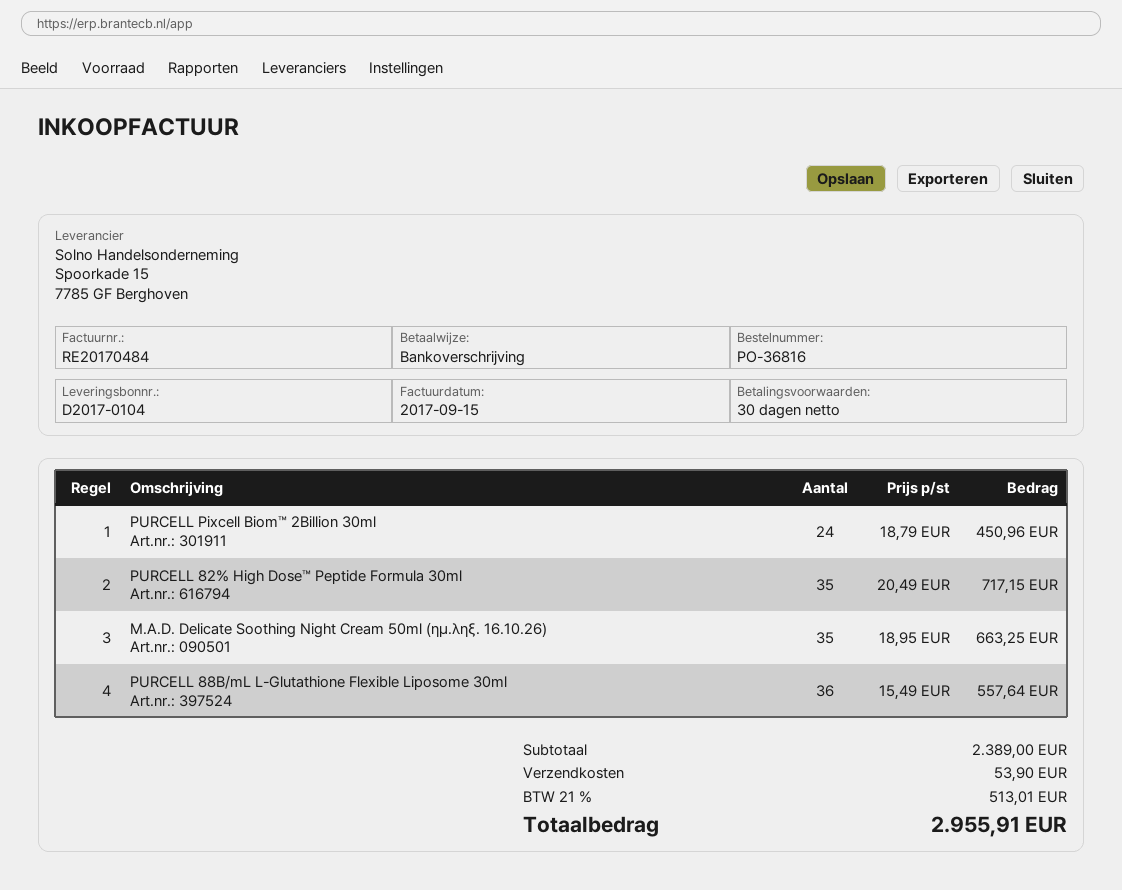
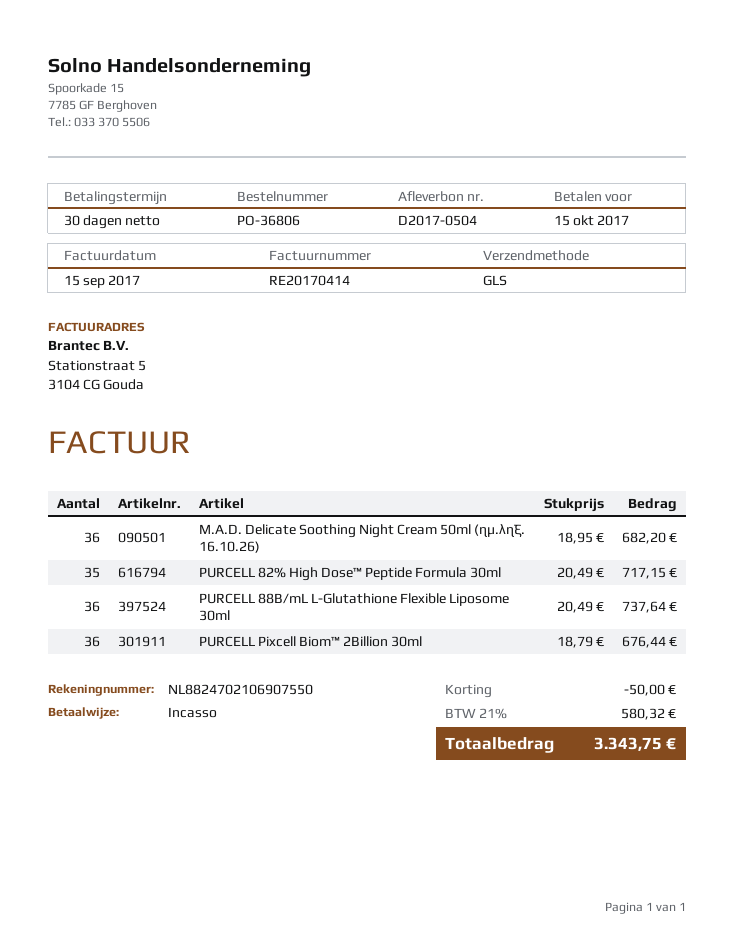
order number: PO-36816 -> PO-36806
delivery note number: D2017-0104 -> D2017-0504
invoice number: RE20170484 -> RE20170414
payment method: bank transfer -> direct debit
PURCELL Pixcell Biom™ 2Billion 30ml: 24 x 18.79 = 450.96 -> 36 x 18.79 = 676.44
M.A.D. Delicate Soothing Night Cream 50ml (ημ.ληξ. 16.10.26): 35 x 18.95 = 663.25 -> 36 x 18.95 = 682.20
PURCELL 88B/mL L-Glutathione Flexible Liposome 30ml: 36 x 15.49 = 557.64 -> 36 x 20.49 = 737.64
discount: none -> 50.00
shipping: 53.90 -> none
tax: 21% = 513.01 -> 21% = 580.32
total: 2955.91 -> 3343.75

